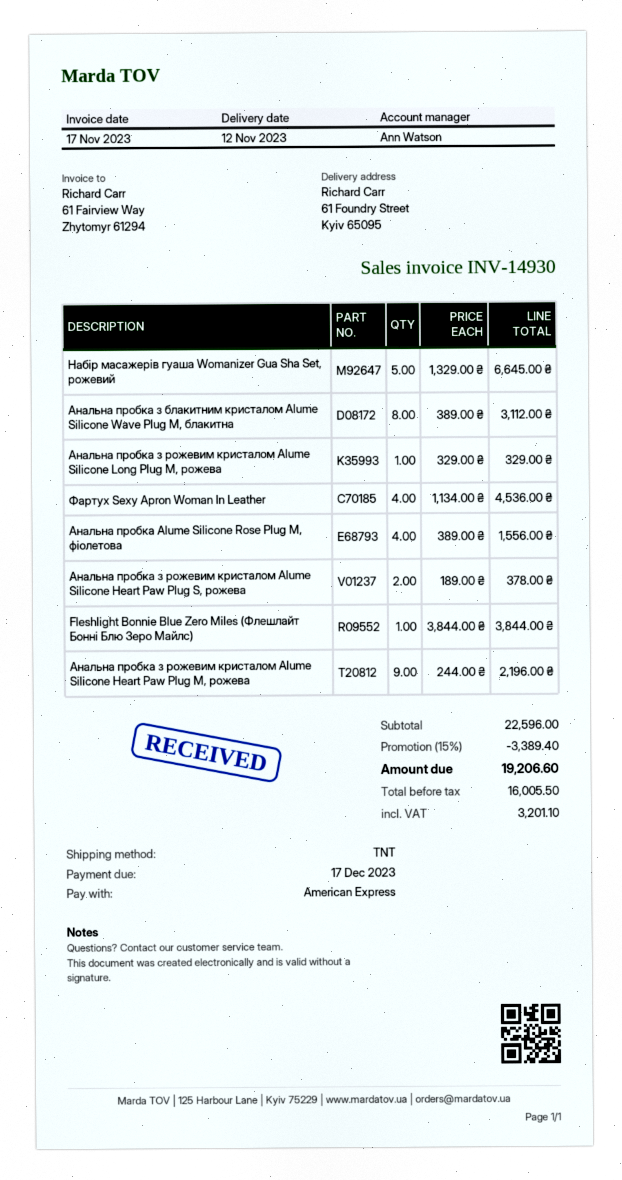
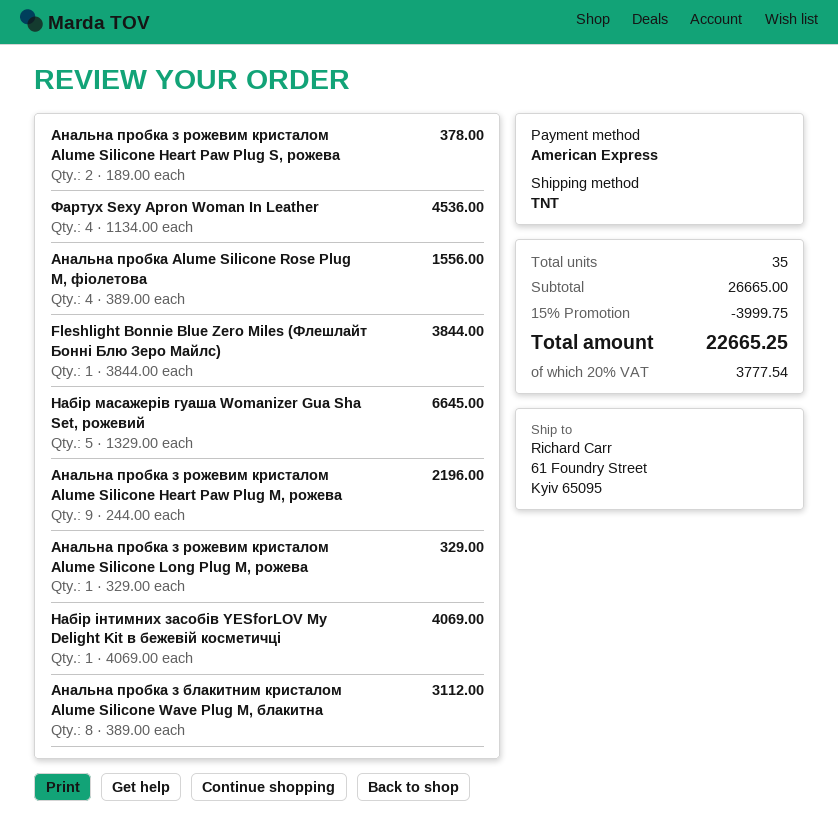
Набір інтимних засобів YESforLOV My Delight Kit в бежевій косметичці: none -> 1 x 4069.00 = 4069.00
subtotal: 22596.00 -> 26665.00
discount: 15% = 3389.40 -> 15% = 3999.75
tax: 3201.10 -> 3777.54
total: 19206.60 -> 22665.25

